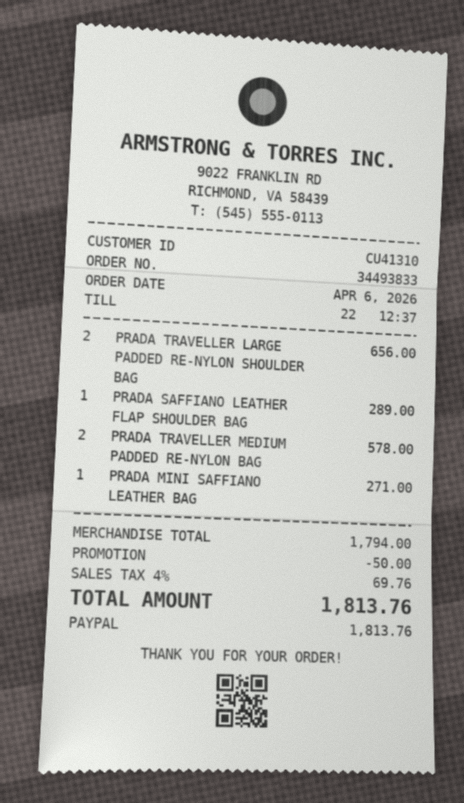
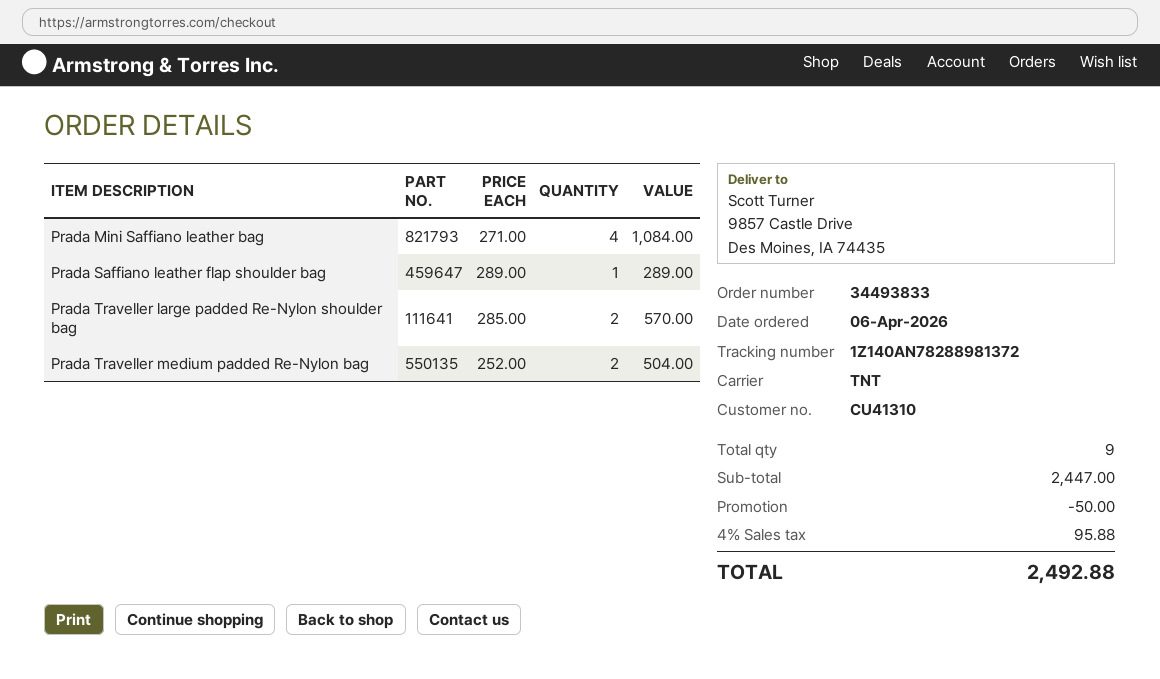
PRADA TRAVELLER LARGE PADDED RE-NYLON SHOULDER BAG: 2 for 656.00 -> 2 for 570.00
PRADA TRAVELLER MEDIUM PADDED RE-NYLON BAG: 2 for 578.00 -> 2 for 504.00
PRADA MINI SAFFIANO LEATHER BAG: 1 for 271.00 -> 4 for 1084.00
subtotal: 1794.00 -> 2447.00
tax: 4% = 69.76 -> 4% = 95.88
total: 1813.76 -> 2492.88

